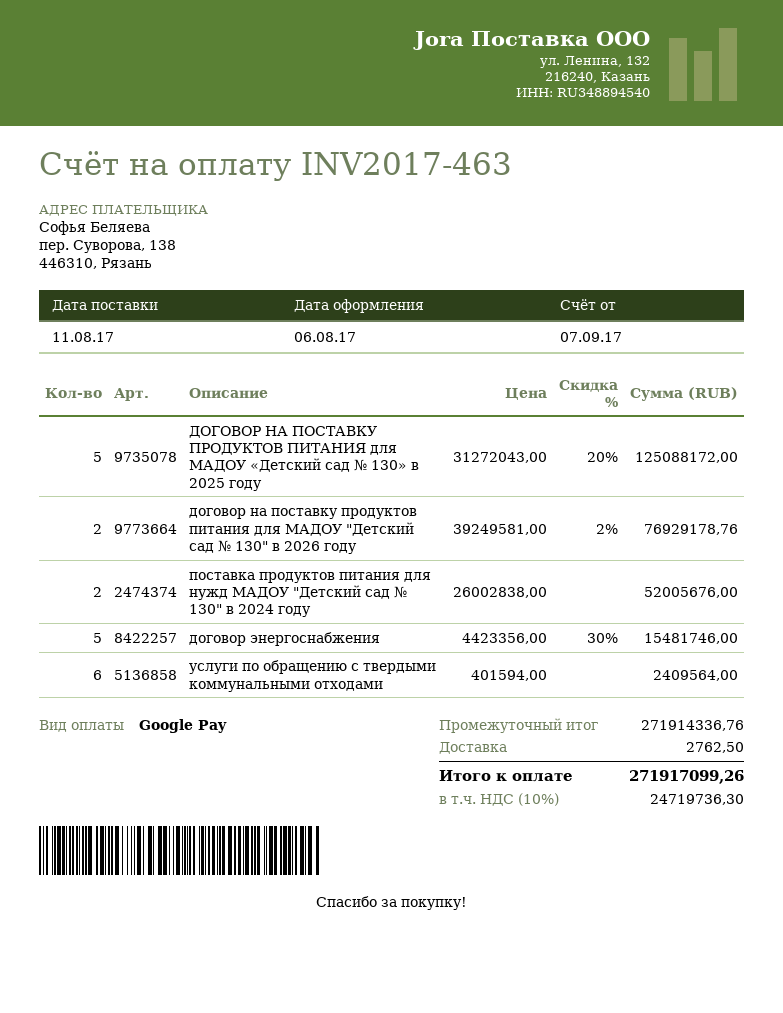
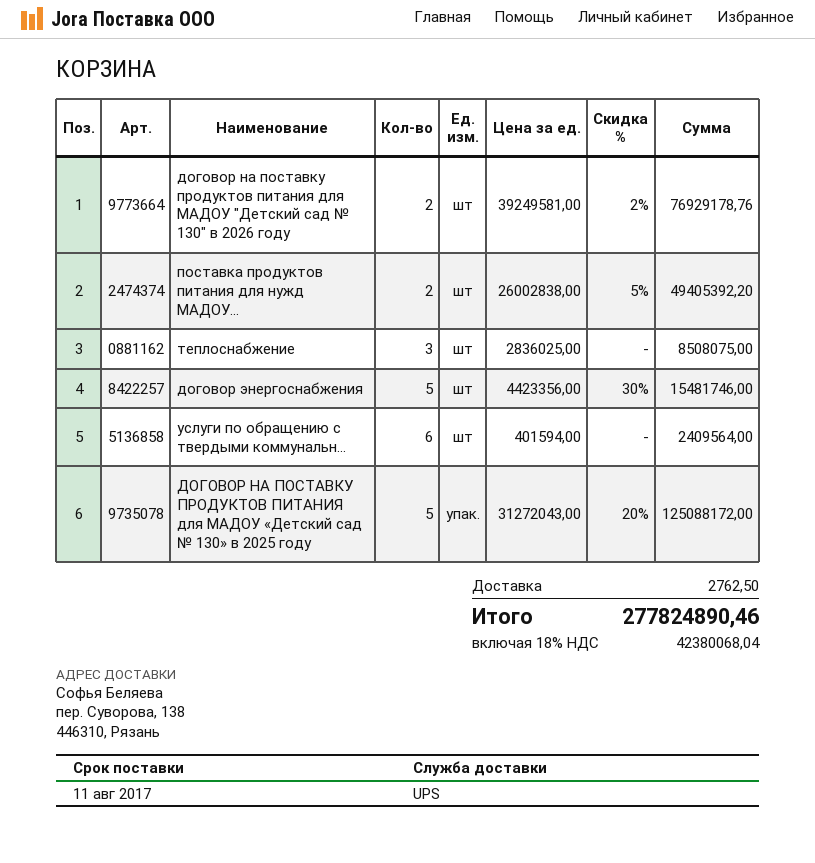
поставка продуктов питания для нужд МАДОУ "Детский сад № 130" в 2024 году: 2 x 26002838.00 = 52005676.00 -> 2 x 26002838.00 - 5% = 49405392.20
теплоснабжение: none -> 3 x 2836025.00 = 8508075.00
tax: 10% = 24719736.30 -> 18% = 42380068.04
total: 271917099.26 -> 277824890.46

